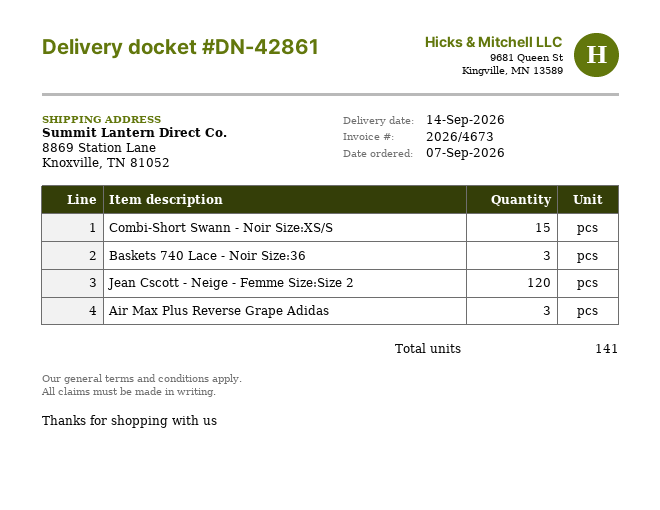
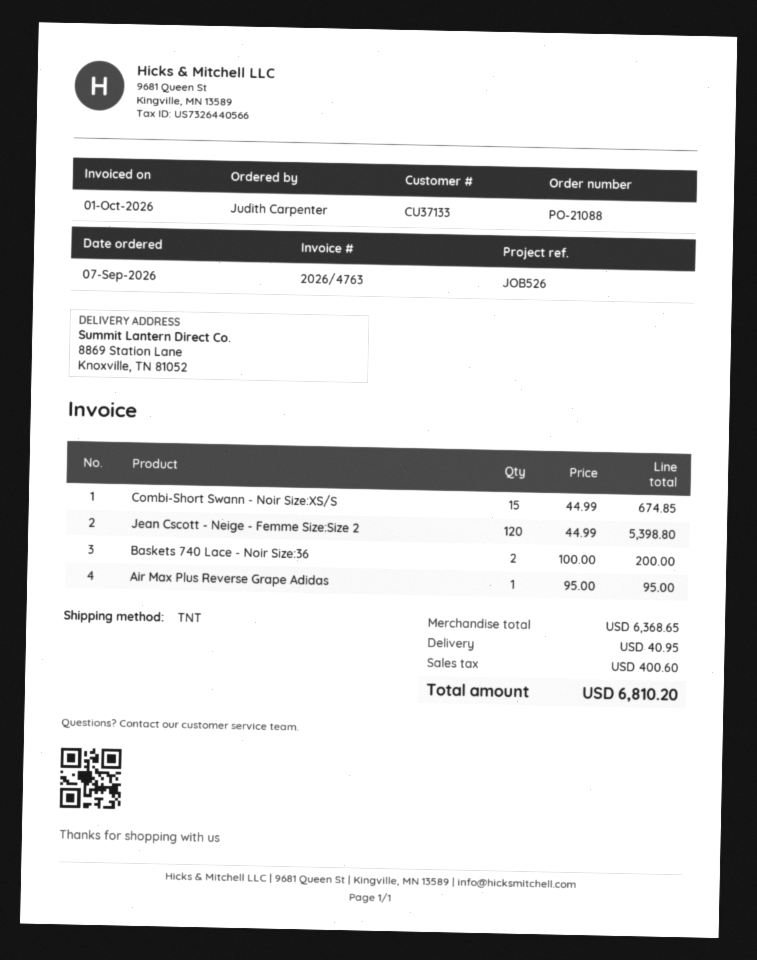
invoice number: 2026/4673 -> 2026/4763
Baskets 740 Lace - Noir Size:36: 3 -> 2
Air Max Plus Reverse Grape Adidas: 3 -> 1

